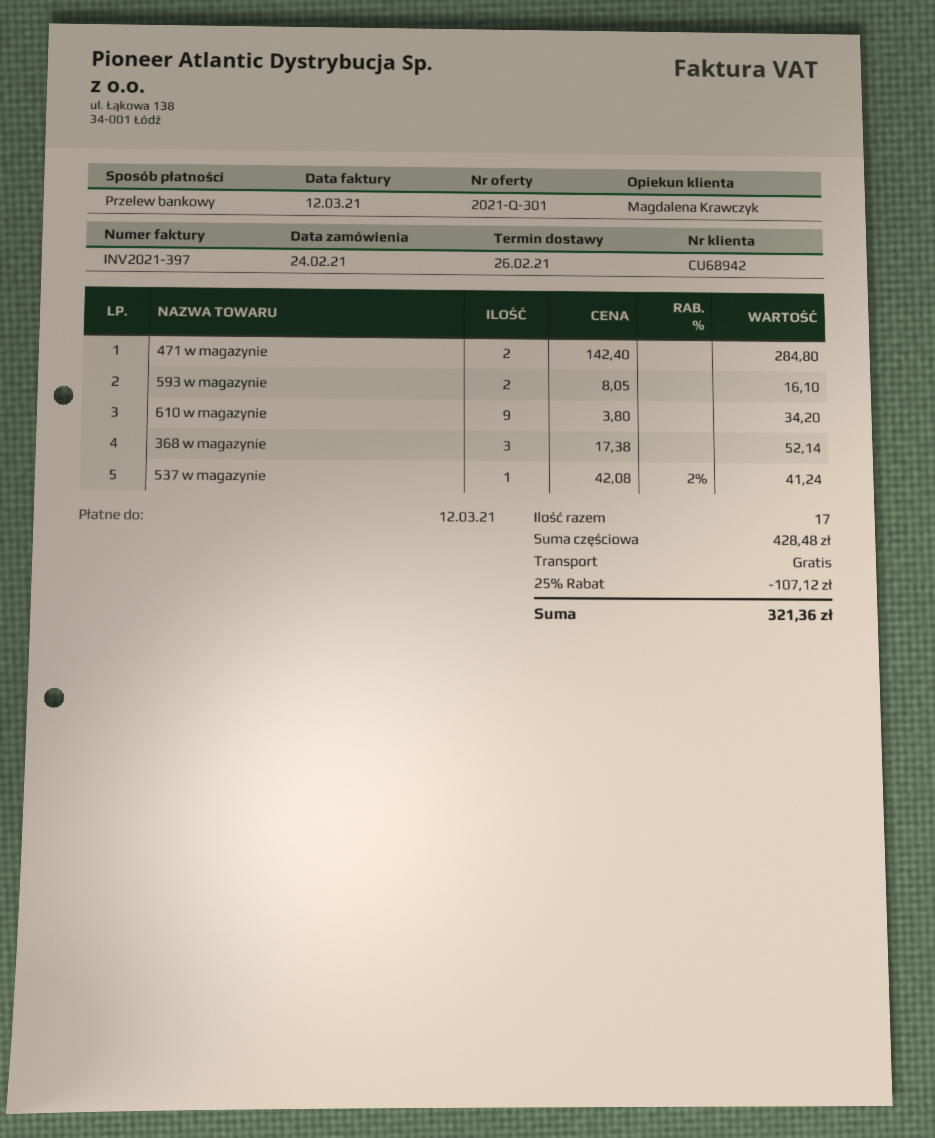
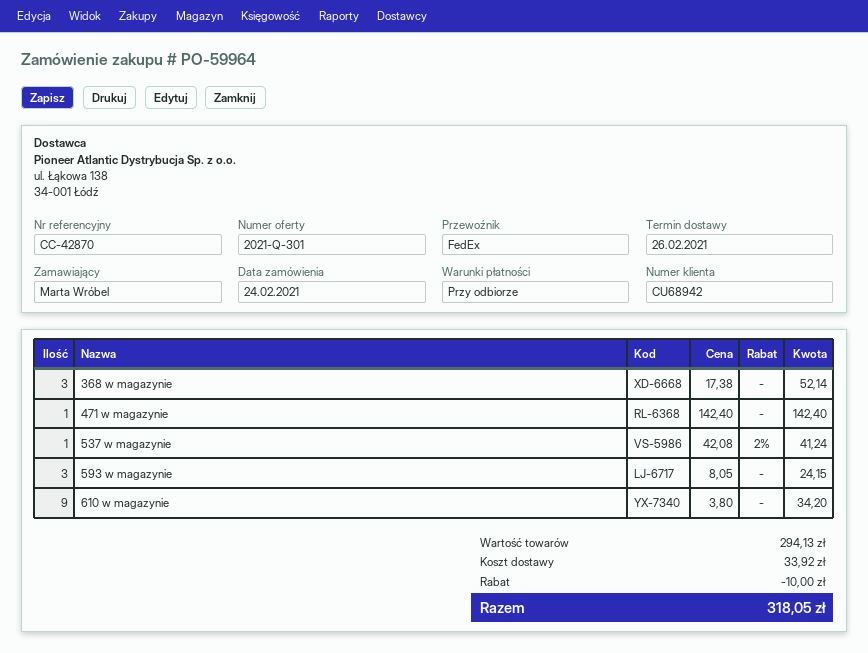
471 w magazynie: 2 x 142.40 = 284.80 -> 1 x 142.40 = 142.40
593 w magazynie: 2 x 8.05 = 16.10 -> 3 x 8.05 = 24.15
subtotal: 428.48 -> 294.13
discount: 107.12 -> 10.00
shipping: 0.00 -> 33.92
total: 321.36 -> 318.05

